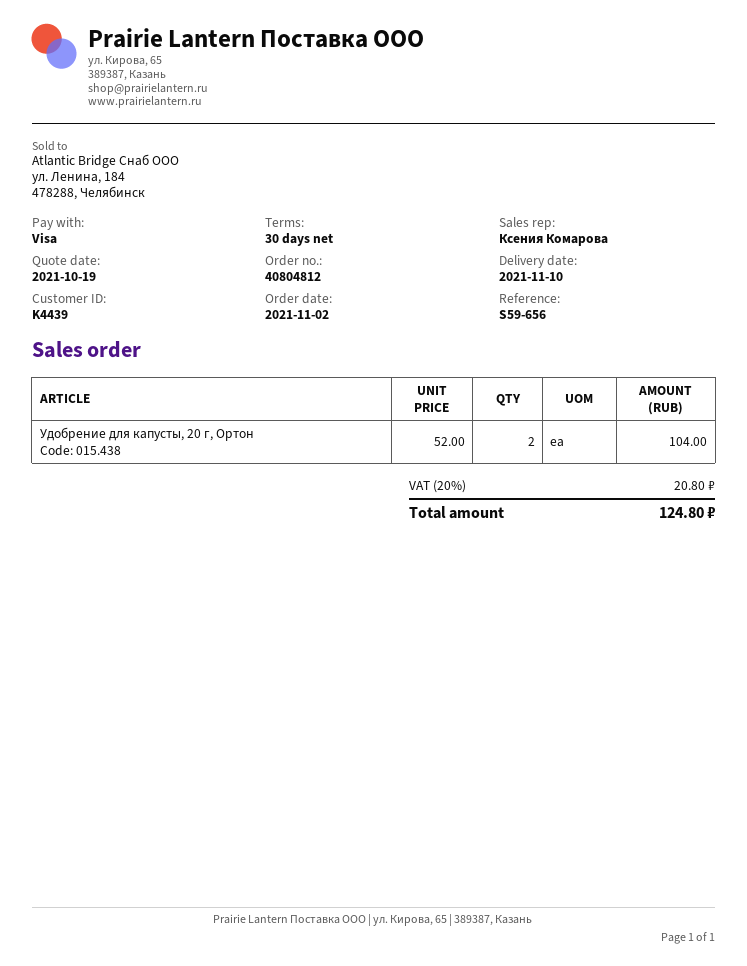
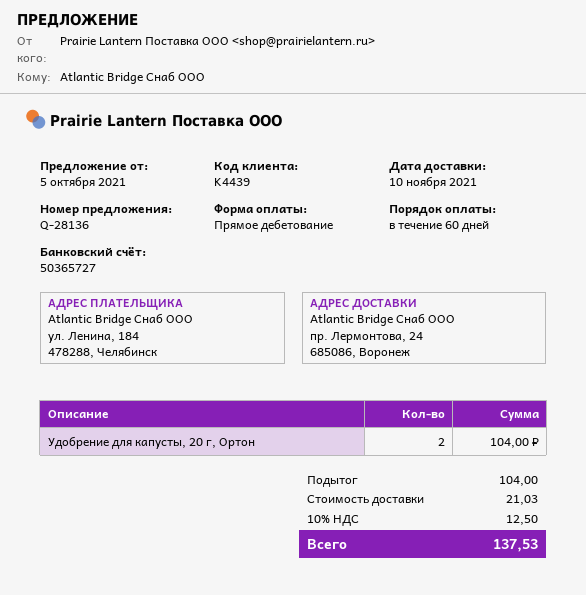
quote date: 2021-10-19 -> 2021-10-05
payment terms: 30 days -> 60 days
payment method: Visa -> direct debit
shipping: none -> 21.03
tax: 20% = 20.80 -> 10% = 12.50
total: 124.80 -> 137.53

